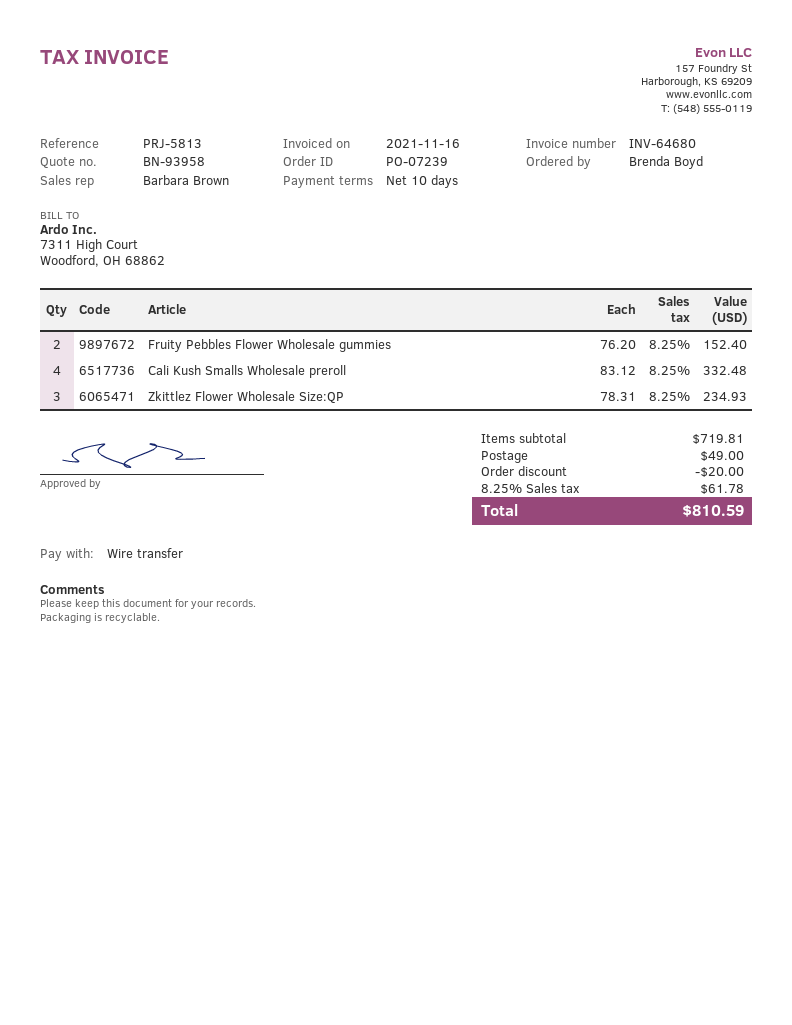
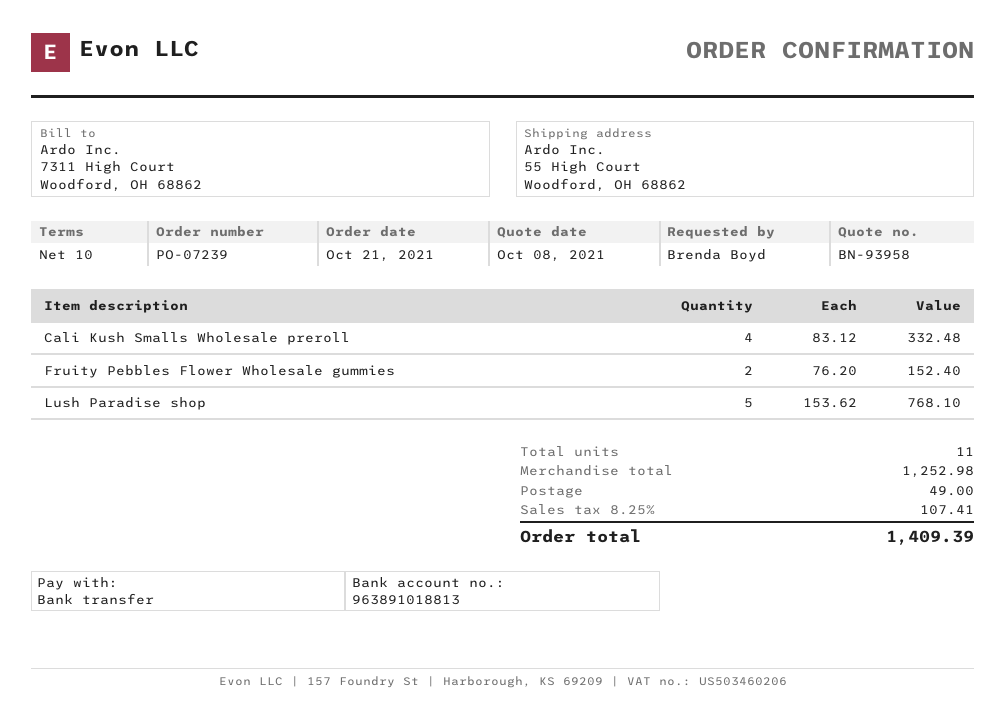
Zkittlez Flower Wholesale Size:QP: 3 x 78.31 = 234.93 -> none
Lush Paradise shop: none -> 5 x 153.62 = 768.10
subtotal: 719.81 -> 1252.98
discount: 20.00 -> none
tax: 8.25% = 61.78 -> 8.25% = 107.41
total: 810.59 -> 1409.39

